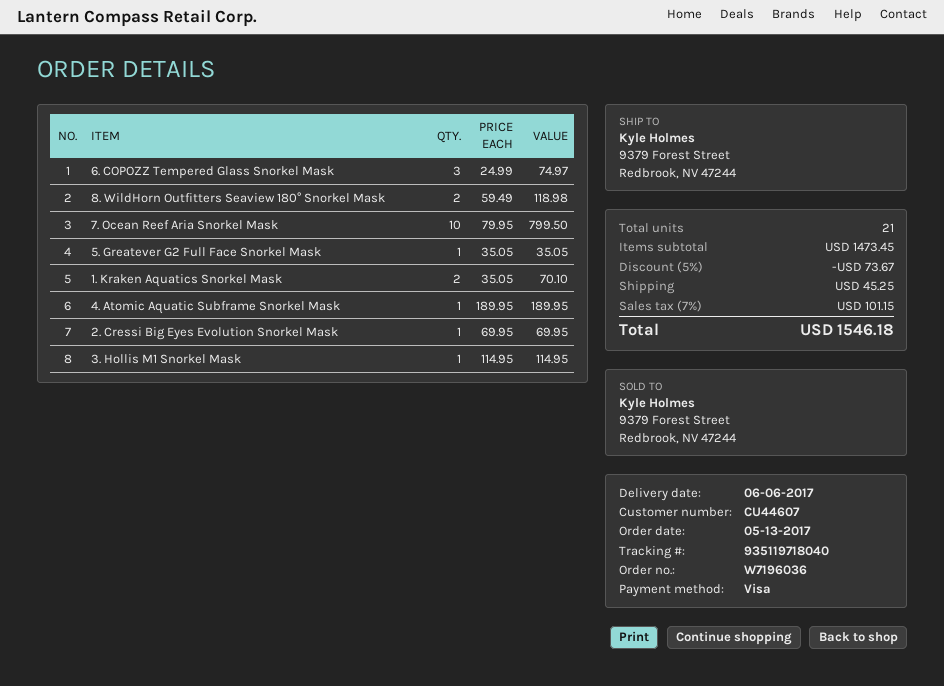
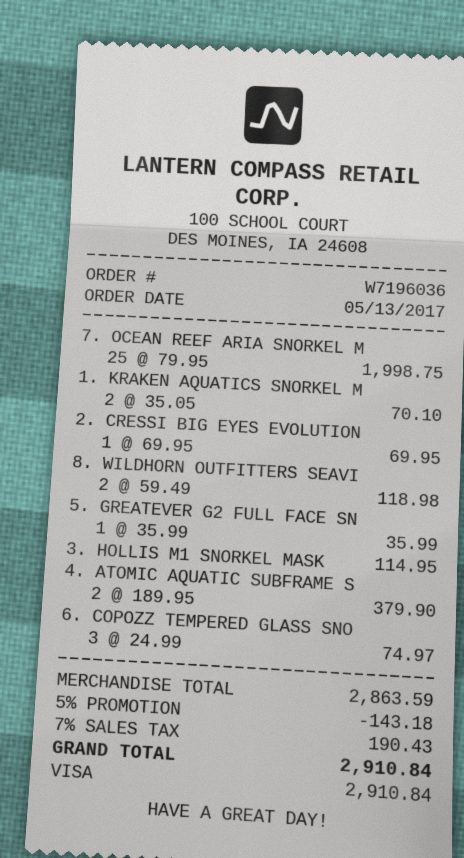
7. Ocean Reef Aria Snorkel Mask: 10 x 79.95 = 799.50 -> 25 x 79.95 = 1998.75
5. Greatever G2 Full Face Snorkel Mask: 1 x 35.05 = 35.05 -> 1 x 35.99 = 35.99
4. Atomic Aquatic Subframe Snorkel Mask: 1 x 189.95 = 189.95 -> 2 x 189.95 = 379.90
subtotal: 1473.45 -> 2863.59
discount: 5% = 73.67 -> 5% = 143.18
shipping: 45.25 -> none
tax: 7% = 101.15 -> 7% = 190.43
total: 1546.18 -> 2910.84

